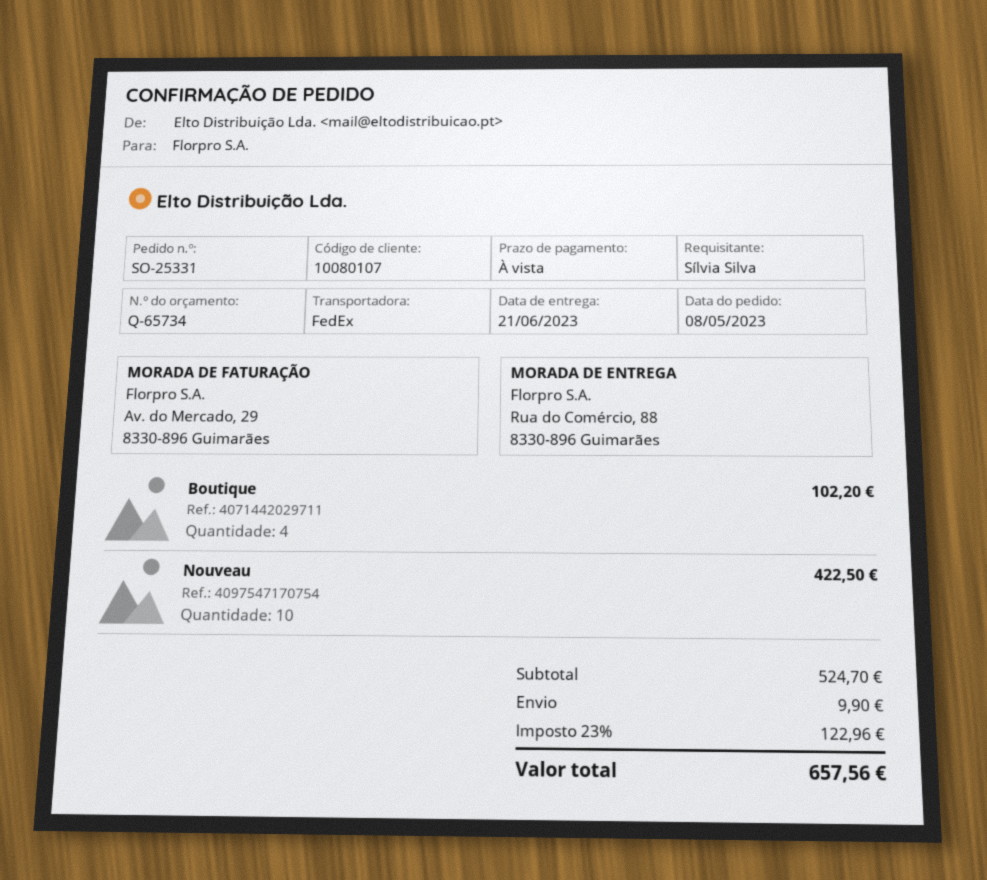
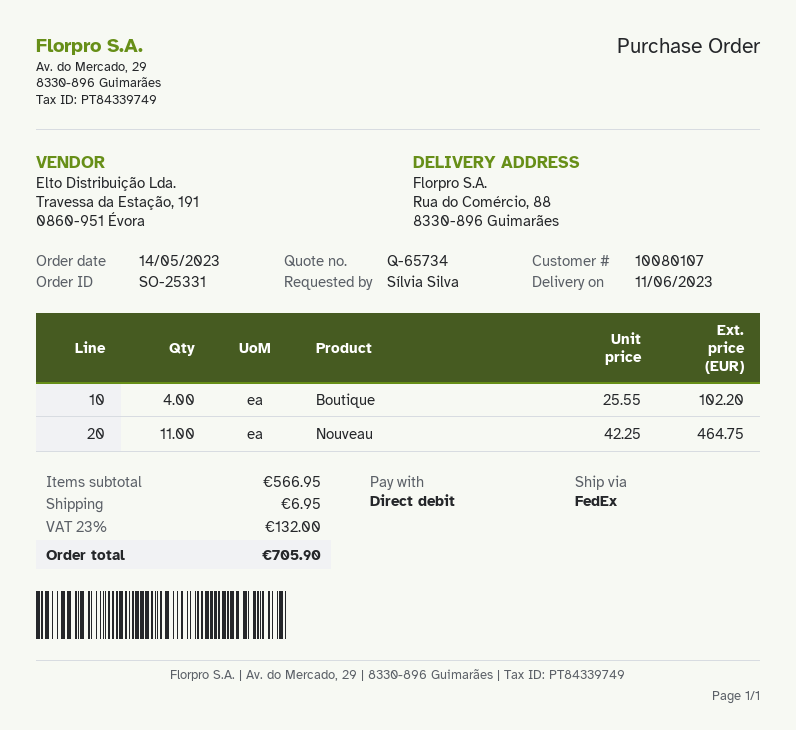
order date: 2023-05-08 -> 2023-05-14
delivery date: 2023-06-21 -> 2023-06-11
Nouveau: 10 for 422.50 -> 11 for 464.75
subtotal: 524.70 -> 566.95
shipping: 9.90 -> 6.95
tax: 23% = 122.96 -> 23% = 132.00
total: 657.56 -> 705.90

